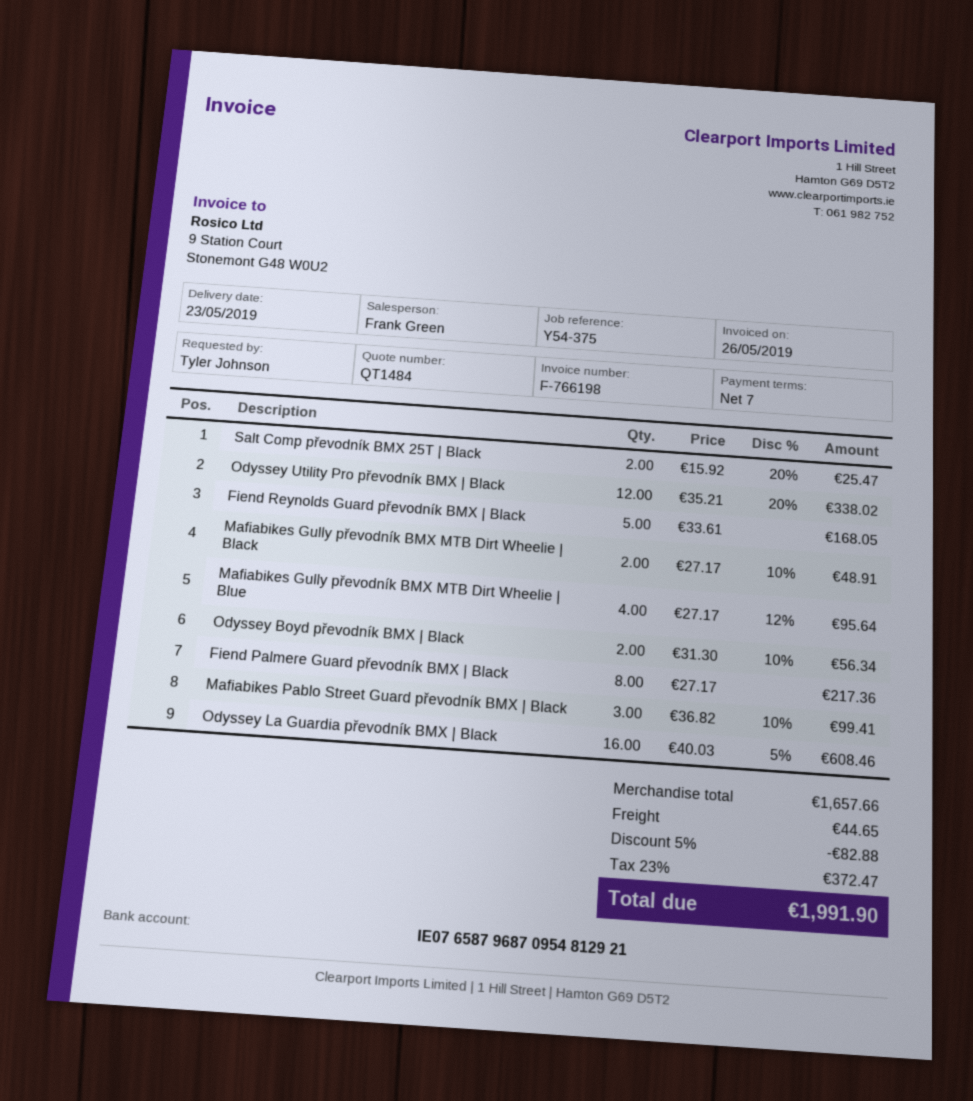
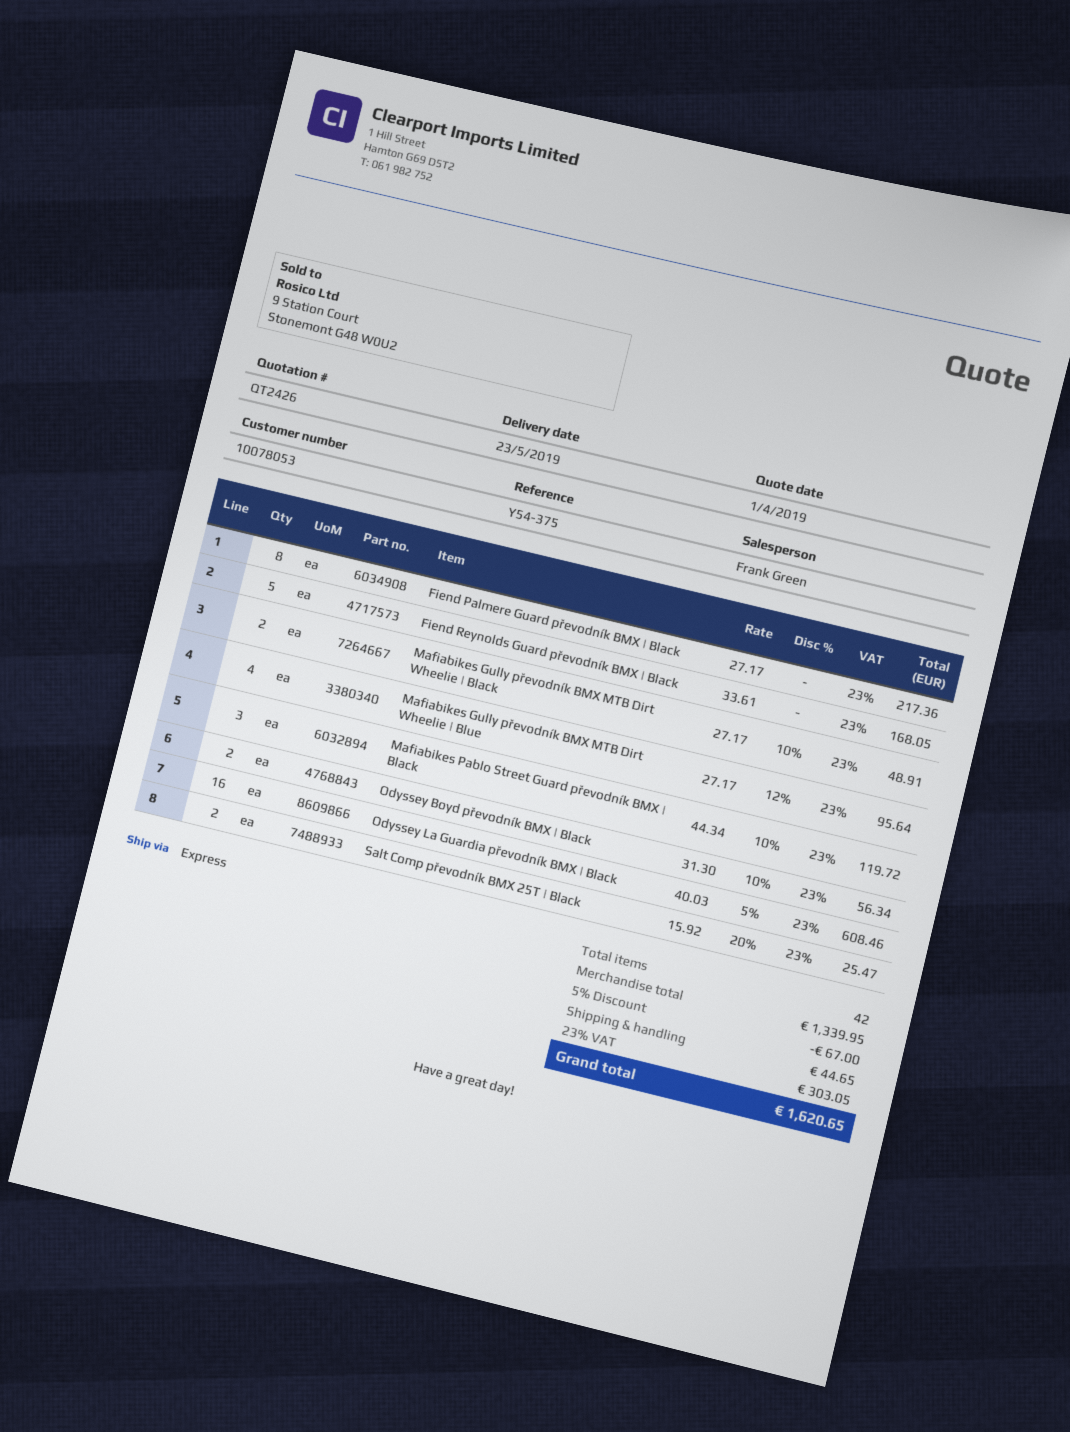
quote number: QT1484 -> QT2426
Odyssey Utility Pro převodník BMX | Black: 12 x 35.21 - 20% = 338.02 -> none
Mafiabikes Pablo Street Guard převodník BMX | Black: 3 x 36.82 - 10% = 99.41 -> 3 x 44.34 - 10% = 119.72
subtotal: 1657.66 -> 1339.95
discount: 5% = 82.88 -> 5% = 67.00
tax: 23% = 372.47 -> 23% = 303.05
total: 1991.90 -> 1620.65

